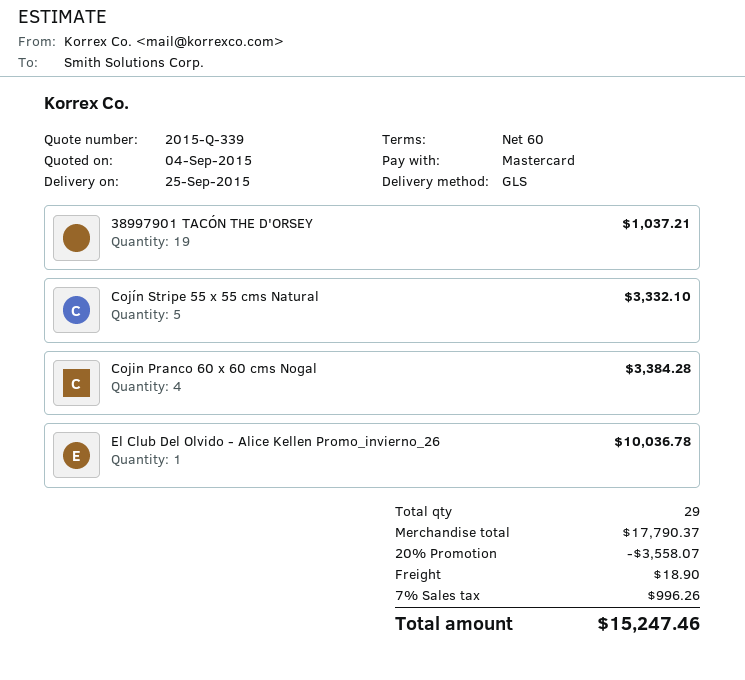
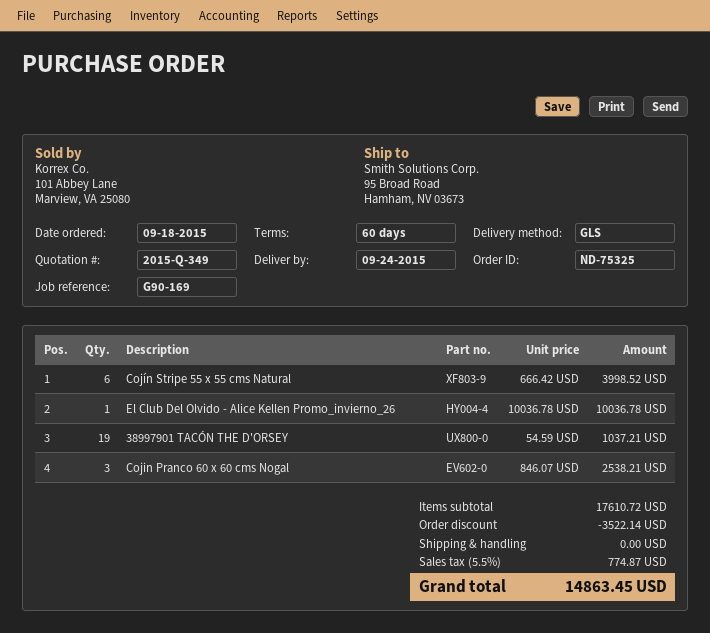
quote number: 2015-Q-339 -> 2015-Q-349
delivery date: 2015-09-25 -> 2015-09-24
Cojín Stripe 55 x 55 cms Natural: 5 for 3332.10 -> 6 for 3998.52
Cojin Pranco 60 x 60 cms Nogal: 4 for 3384.28 -> 3 for 2538.21
subtotal: 17790.37 -> 17610.72
discount: 3558.07 -> 3522.14
shipping: 18.90 -> 0.00
tax: 7% = 996.26 -> 5.5% = 774.87
total: 15247.46 -> 14863.45

